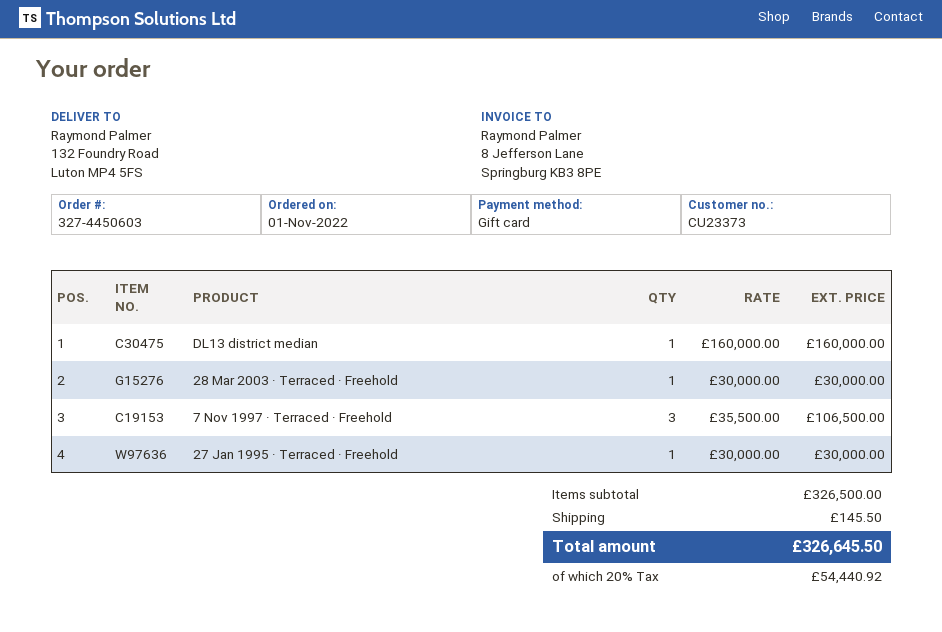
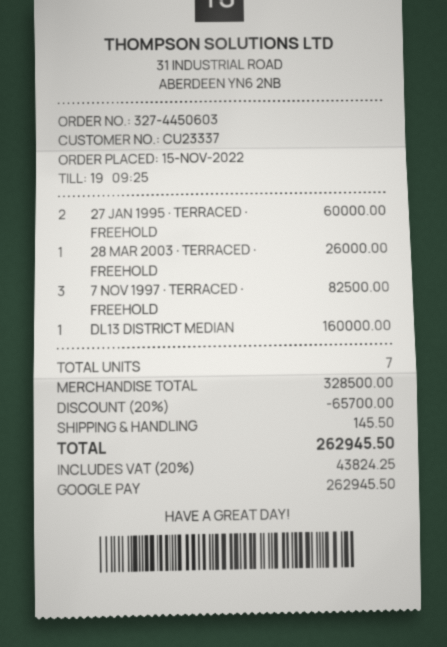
order date: 2022-11-01 -> 2022-11-15
customer number: CU23373 -> CU23337
payment method: gift card -> Google Pay
28 Mar 2003 · Terraced · Freehold: 1 for 30000.00 -> 1 for 26000.00
7 Nov 1997 · Terraced · Freehold: 3 for 106500.00 -> 3 for 82500.00
27 Jan 1995 · Terraced · Freehold: 1 for 30000.00 -> 2 for 60000.00
subtotal: 326500.00 -> 328500.00
discount: none -> 20% = 65700.00
tax: 20% = 54440.92 -> 20% = 43824.25
total: 326645.50 -> 262945.50

